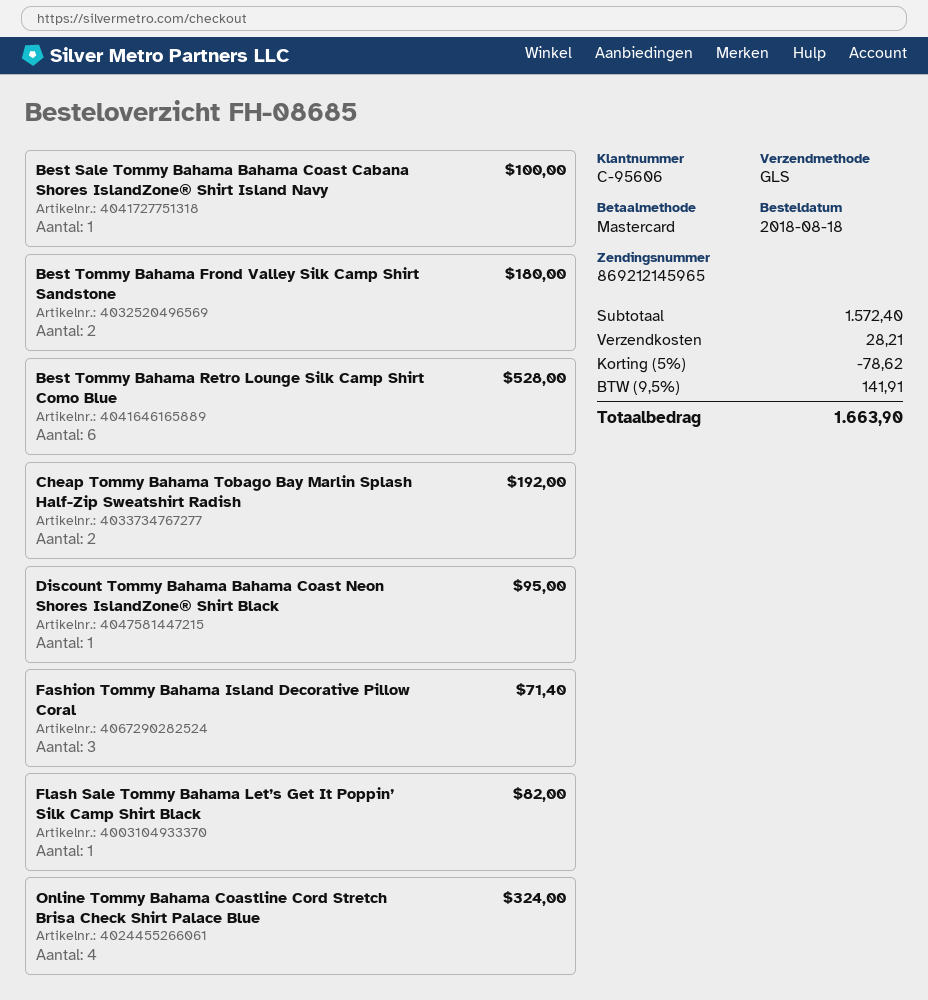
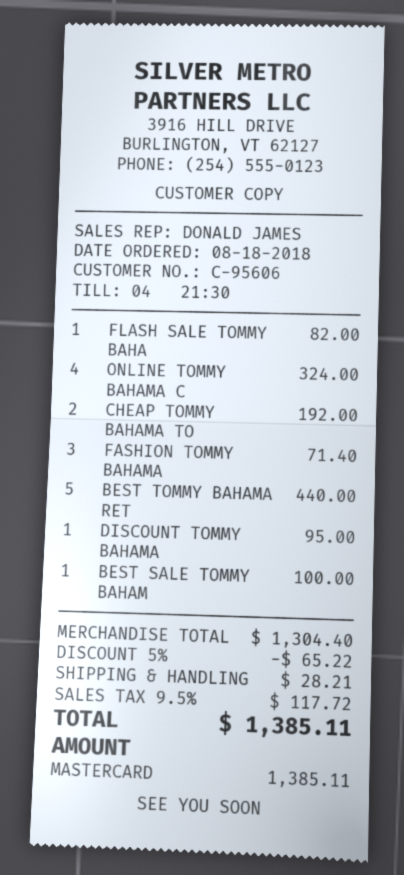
Best Tommy Bahama Frond Valley Silk Camp Shirt Sandstone: 2 for 180.00 -> none
Best Tommy Bahama Retro Lounge Silk Camp Shirt Como Blue: 6 for 528.00 -> 5 for 440.00
subtotal: 1572.40 -> 1304.40
discount: 5% = 78.62 -> 5% = 65.22
tax: 9.5% = 141.91 -> 9.5% = 117.72
total: 1663.90 -> 1385.11

